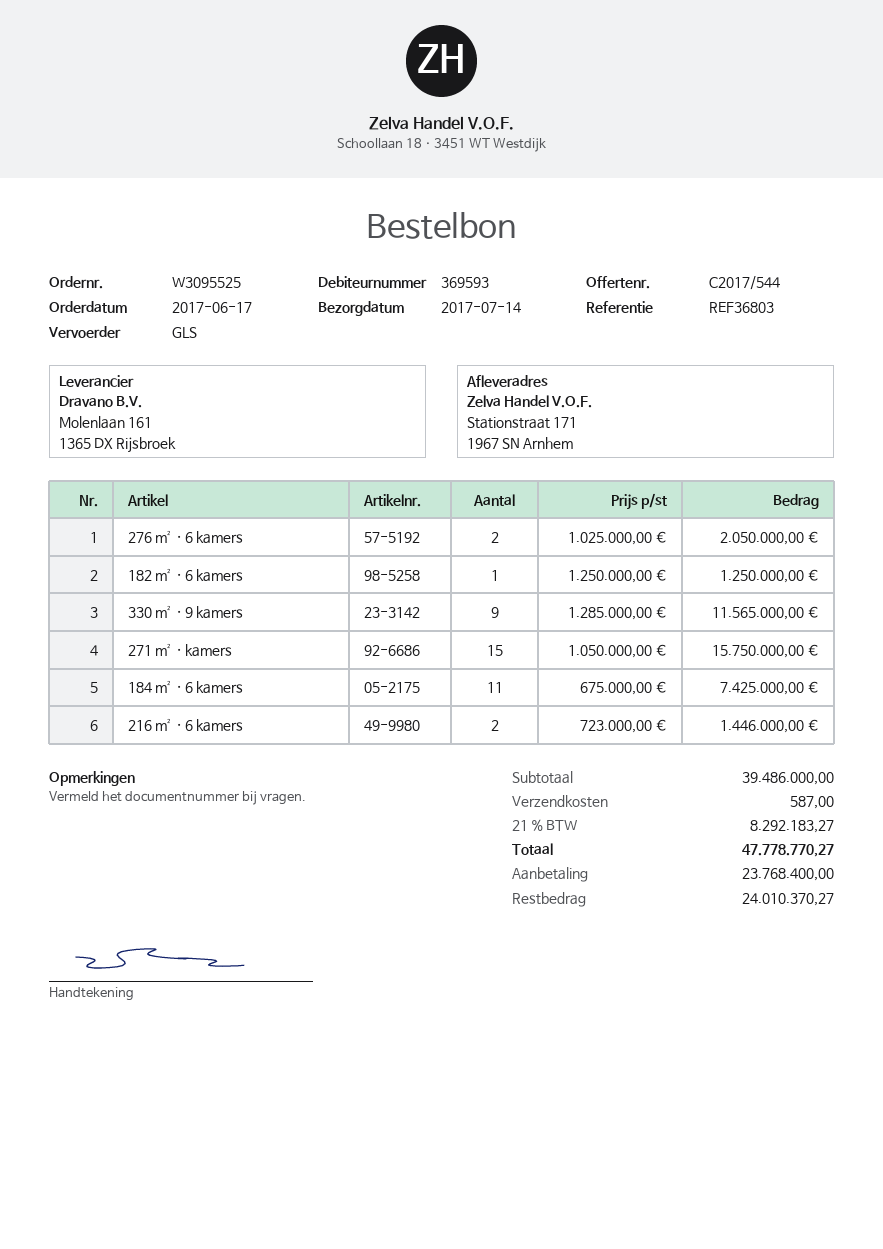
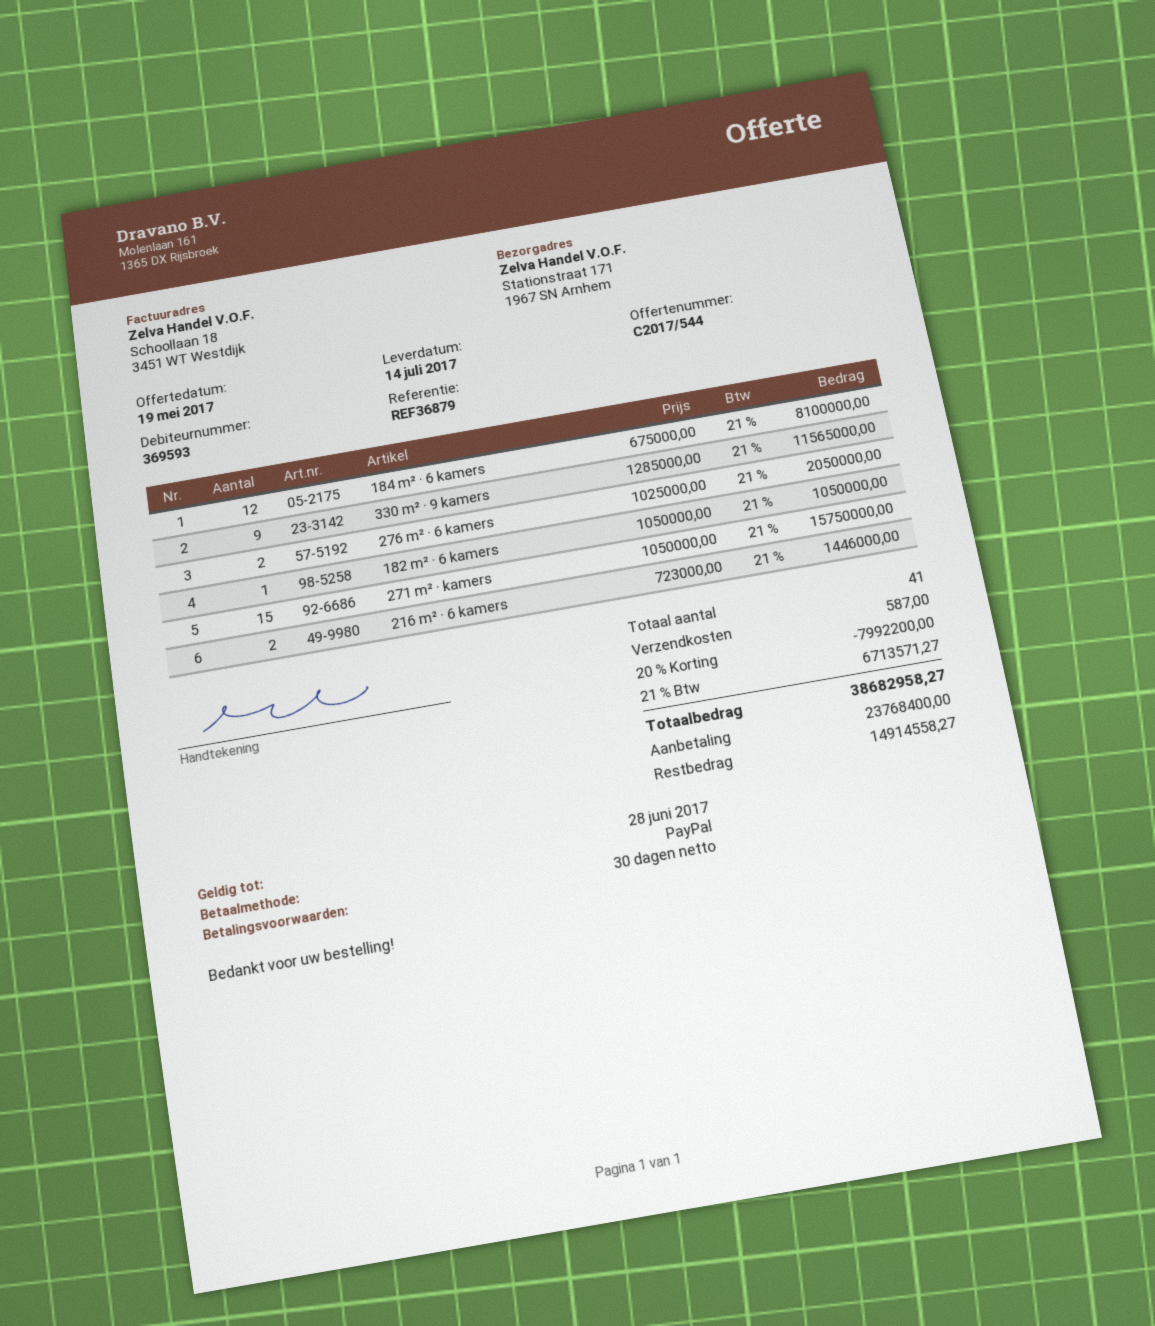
reference: REF36803 -> REF36879
182 m² · 6 kamers: 1 x 1250000.00 = 1250000.00 -> 1 x 1050000.00 = 1050000.00
184 m² · 6 kamers: 11 x 675000.00 = 7425000.00 -> 12 x 675000.00 = 8100000.00
discount: none -> 20% = 7992200.00
tax: 21% = 8292183.27 -> 21% = 6713571.27
total: 47778770.27 -> 38682958.27
balance: 24010370.27 -> 14914558.27

